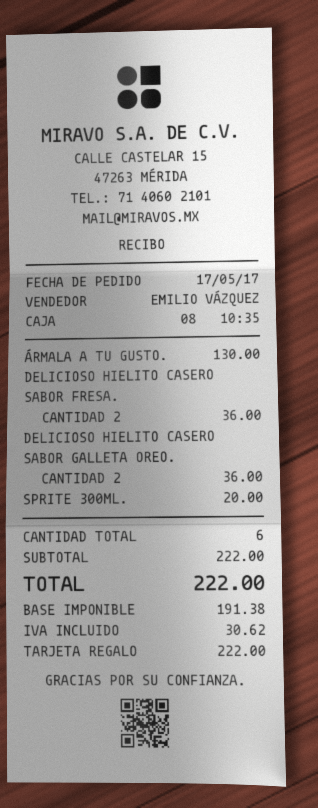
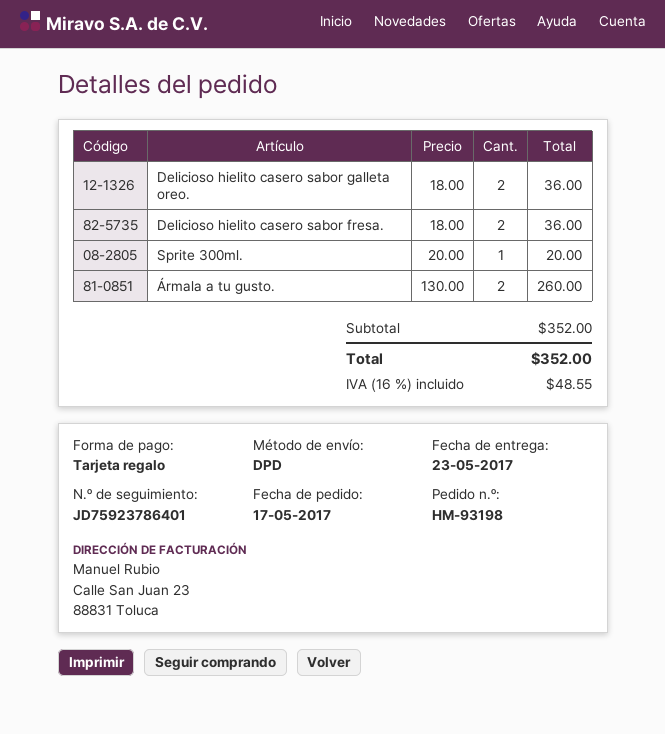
ÁRMALA A TU GUSTO.: 1 for 130.00 -> 2 for 260.00
subtotal: 222.00 -> 352.00
tax: 30.62 -> 48.55
total: 222.00 -> 352.00

